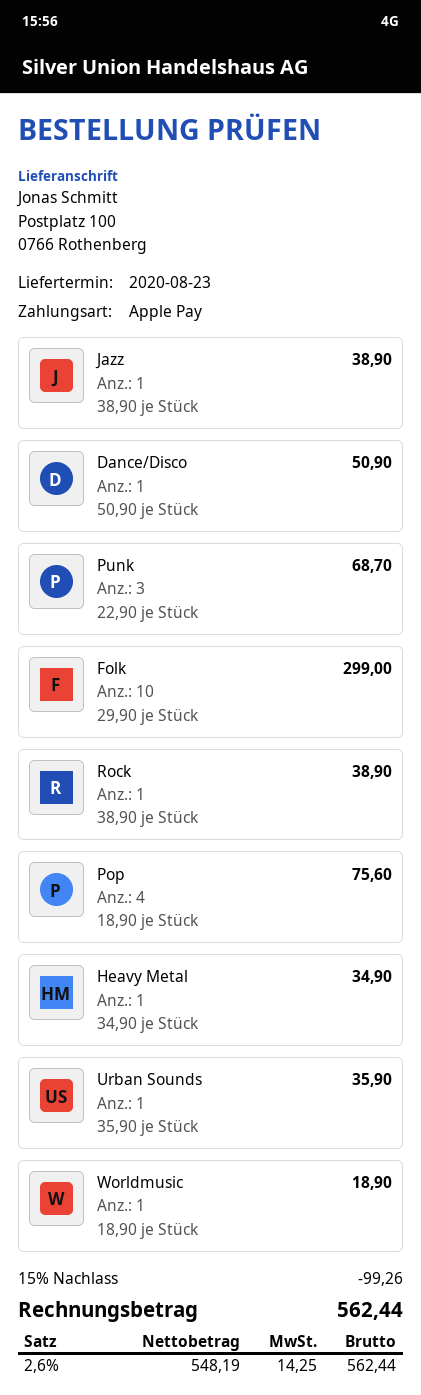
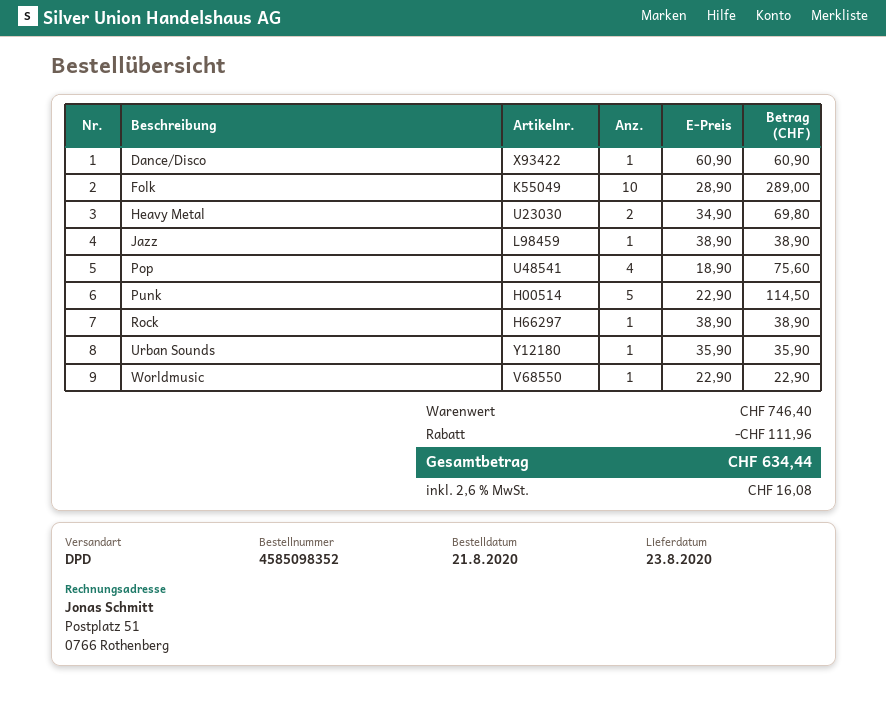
Dance/Disco: 1 x 50.90 = 50.90 -> 1 x 60.90 = 60.90
Punk: 3 x 22.90 = 68.70 -> 5 x 22.90 = 114.50
Folk: 10 x 29.90 = 299.00 -> 10 x 28.90 = 289.00
Heavy Metal: 1 x 34.90 = 34.90 -> 2 x 34.90 = 69.80
Worldmusic: 1 x 18.90 = 18.90 -> 1 x 22.90 = 22.90
discount: 99.26 -> 111.96
tax: 2.6% = 14.25 -> 2.6% = 16.08
total: 562.44 -> 634.44

